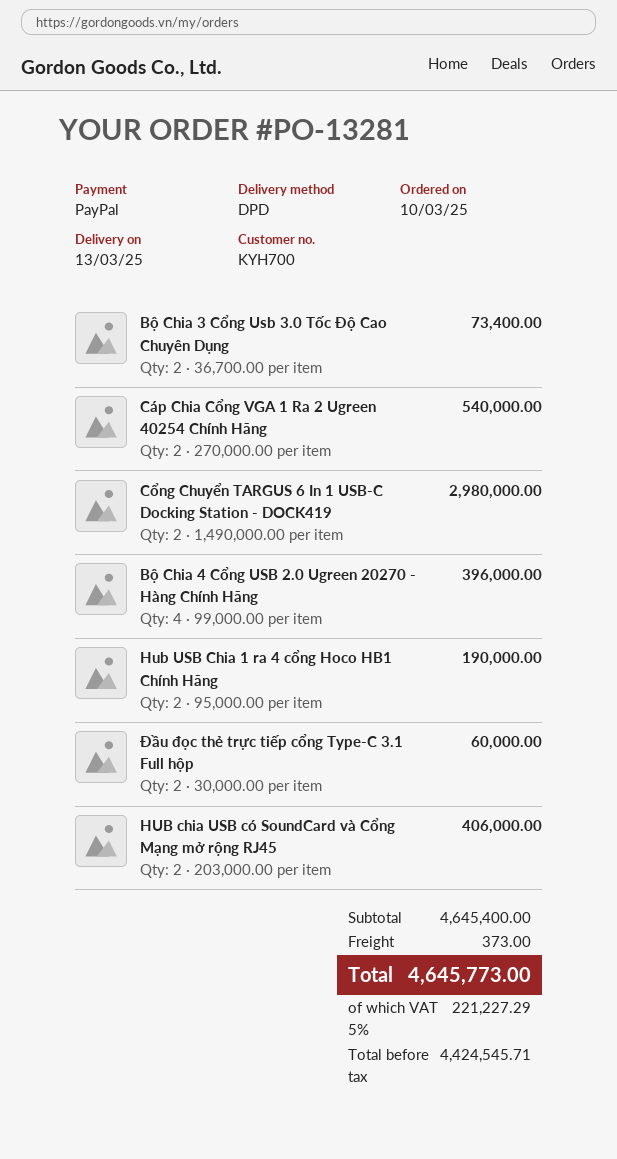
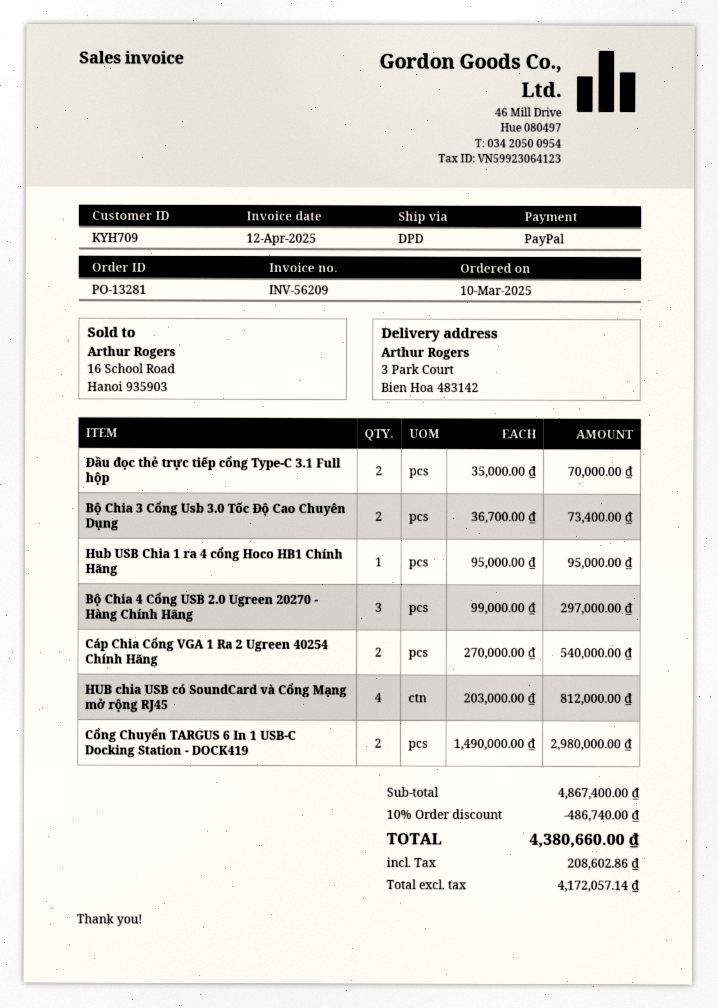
customer number: KYH700 -> KYH709
Bộ Chia 4 Cổng USB 2.0 Ugreen 20270 - Hàng Chính Hãng: 4 x 99000.00 = 396000.00 -> 3 x 99000.00 = 297000.00
Hub USB Chia 1 ra 4 cổng Hoco HB1 Chính Hãng: 2 x 95000.00 = 190000.00 -> 1 x 95000.00 = 95000.00
Đầu đọc thẻ trực tiếp cổng Type-C 3.1 Full hộp: 2 x 30000.00 = 60000.00 -> 2 x 35000.00 = 70000.00
HUB chia USB có SoundCard và Cổng Mạng mở rộng RJ45: 2 x 203000.00 = 406000.00 -> 4 x 203000.00 = 812000.00
subtotal: 4645400.00 -> 4867400.00
discount: none -> 10% = 486740.00
shipping: 373.00 -> none
net: 4424545.71 -> 4172057.14
tax: 221227.29 -> 208602.86
total: 4645773.00 -> 4380660.00

